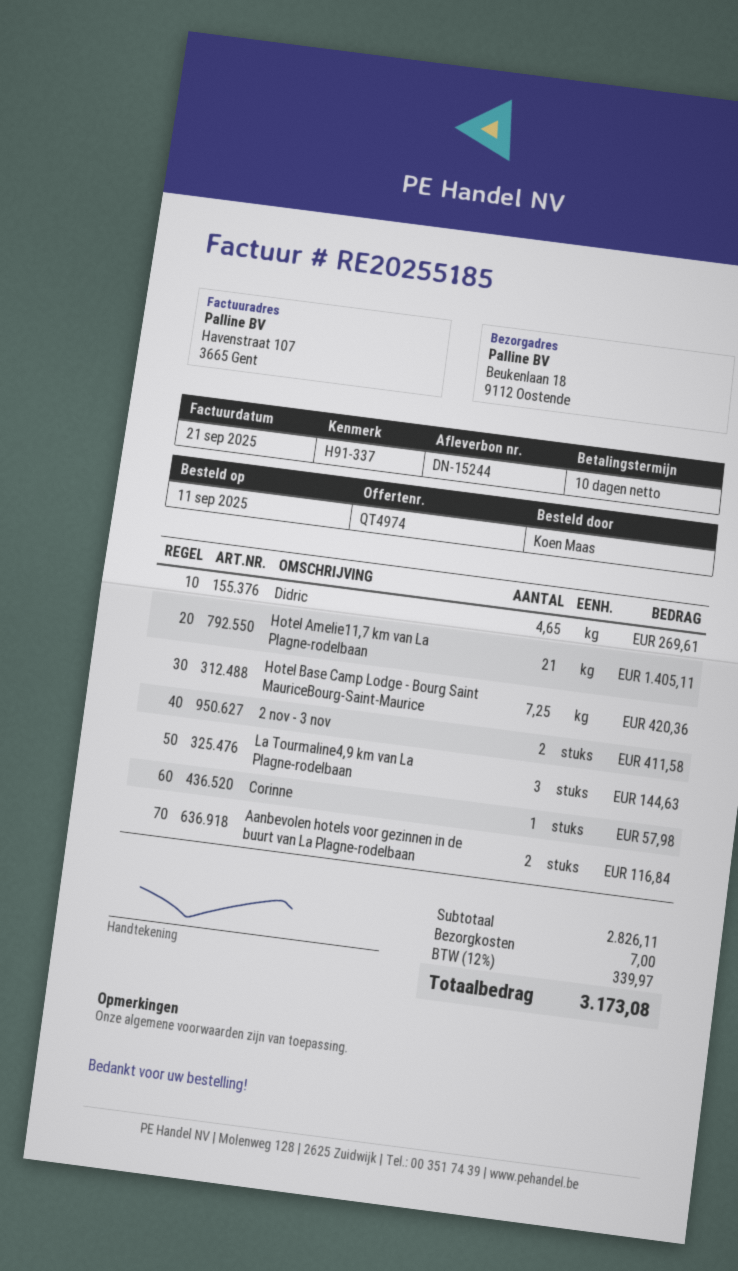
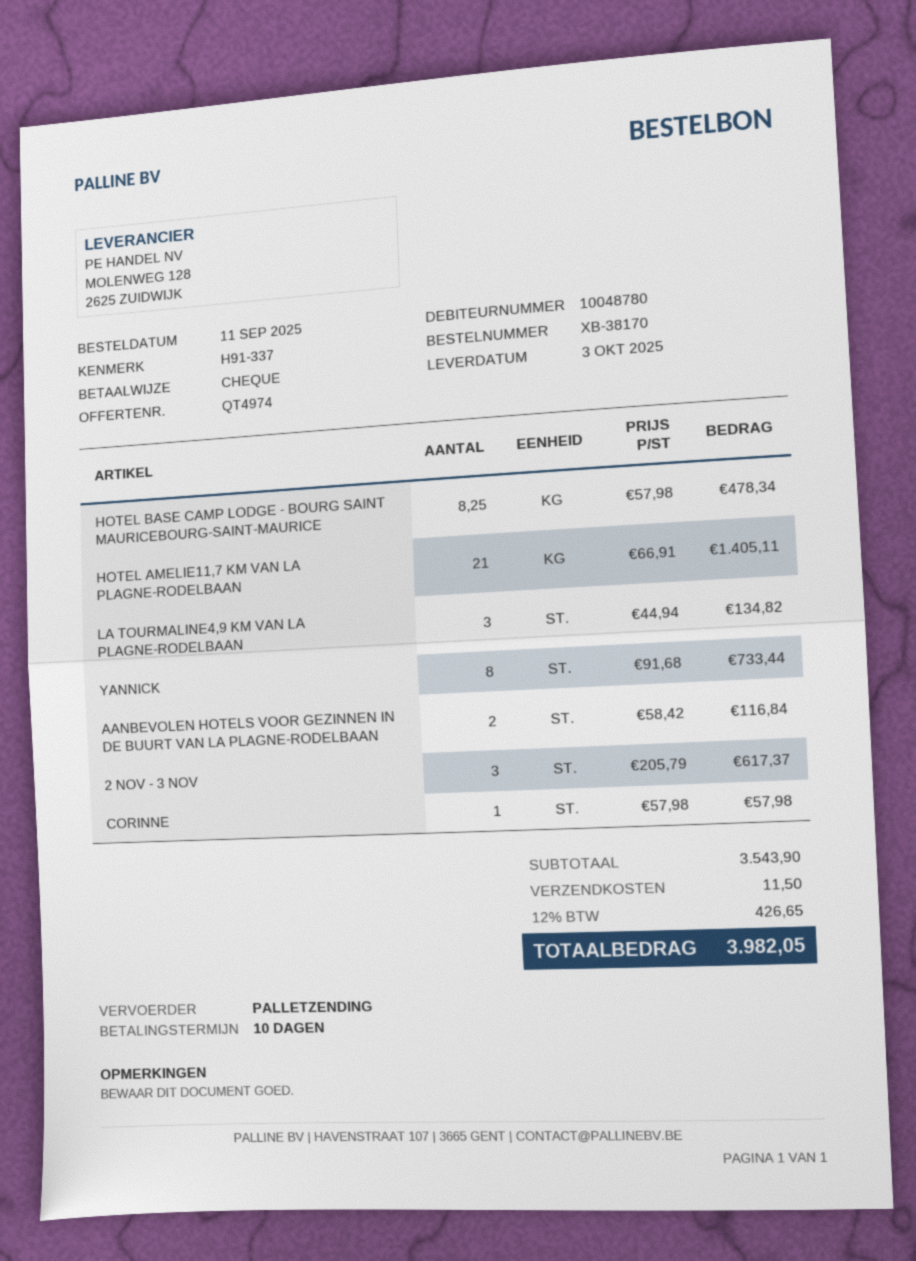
Didric: 4.65 for 269.61 -> none
Hotel Base Camp Lodge - Bourg Saint MauriceBourg-Saint-Maurice: 7.25 for 420.36 -> 8.25 for 478.34
2 nov - 3 nov: 2 for 411.58 -> 3 for 617.37
La Tourmaline4,9 km van La Plagne-rodelbaan: 3 for 144.63 -> 3 for 134.82
YANNICK: none -> 8 for 733.44
subtotal: 2826.11 -> 3543.90
shipping: 7.00 -> 11.50
tax: 12% = 339.97 -> 12% = 426.65
total: 3173.08 -> 3982.05

